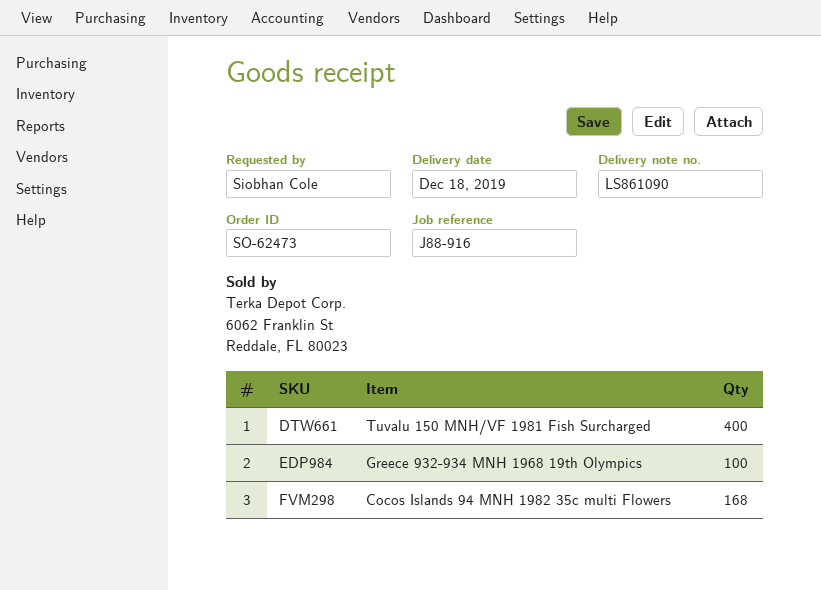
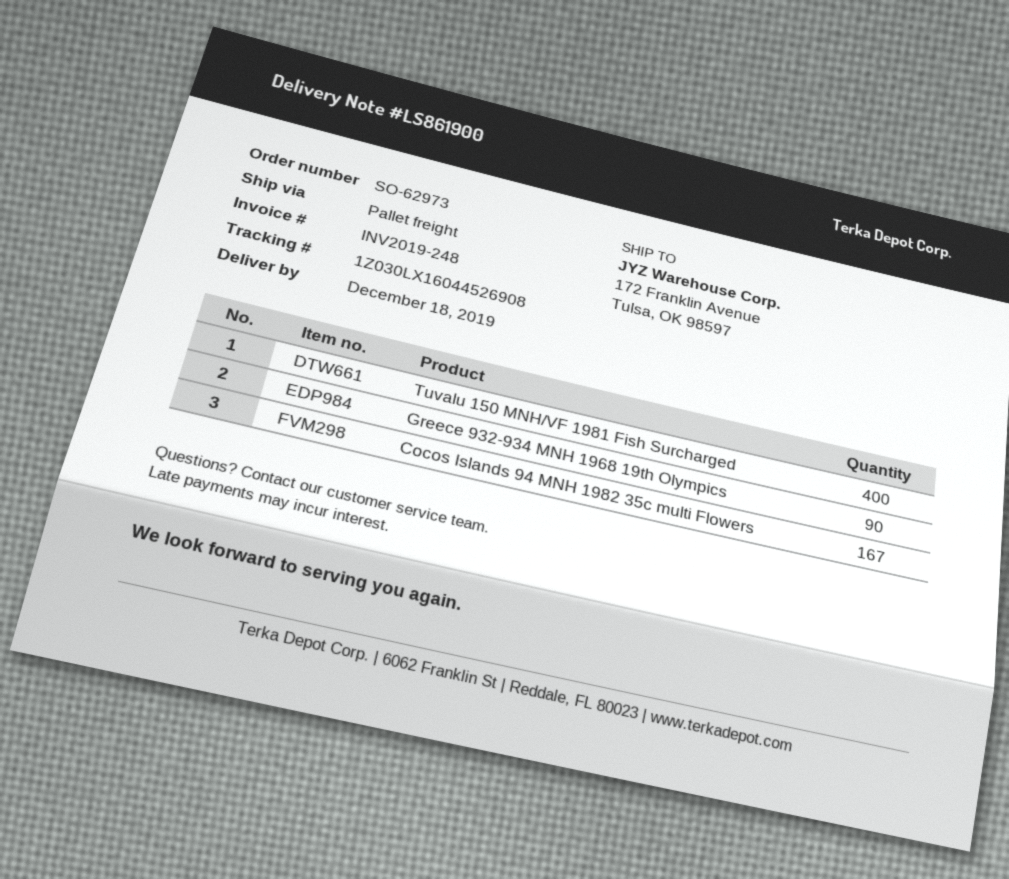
order number: SO-62473 -> SO-62973
delivery note number: LS861090 -> LS861900
Greece 932-934 MNH 1968 19th Olympics: 100 -> 90
Cocos Islands 94 MNH 1982 35c multi Flowers: 168 -> 167

